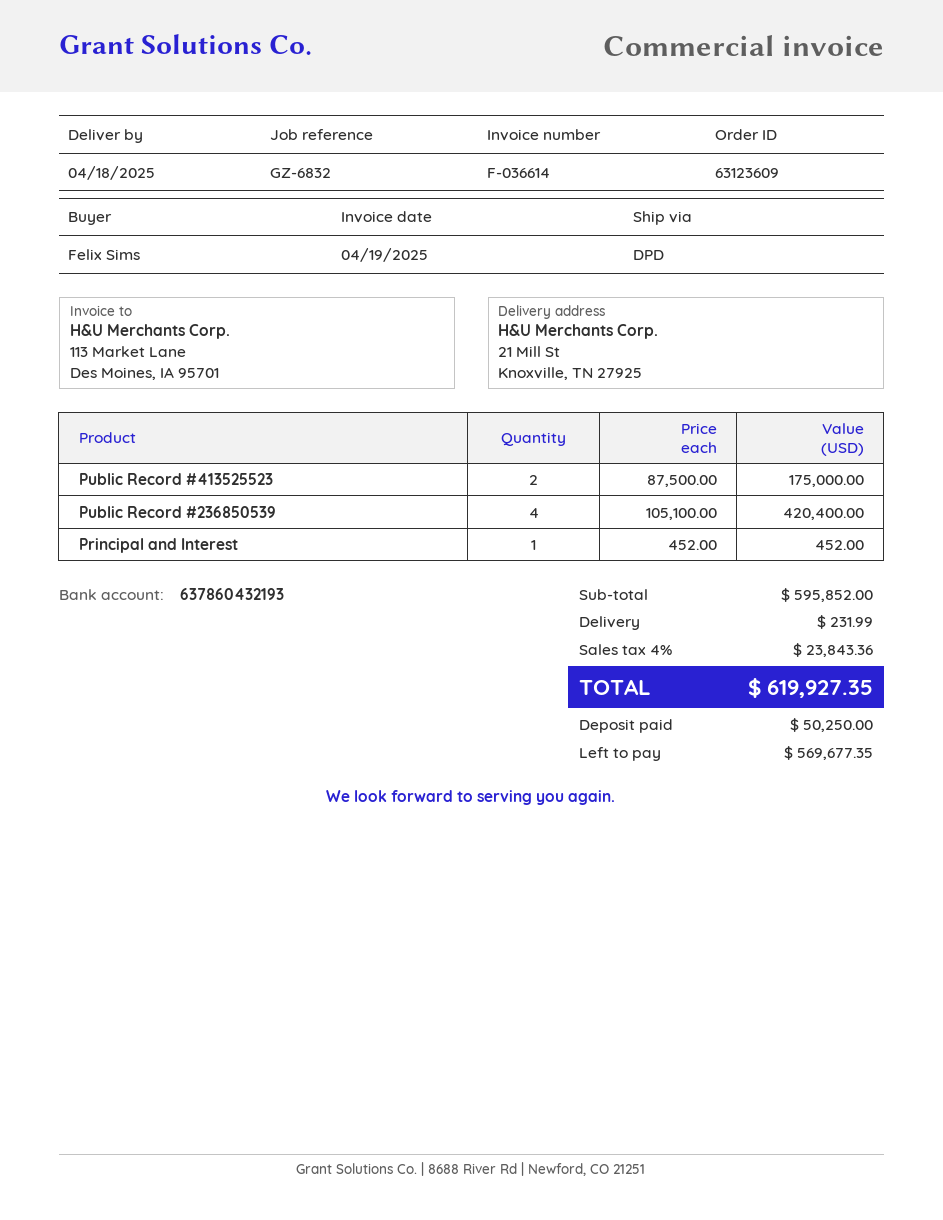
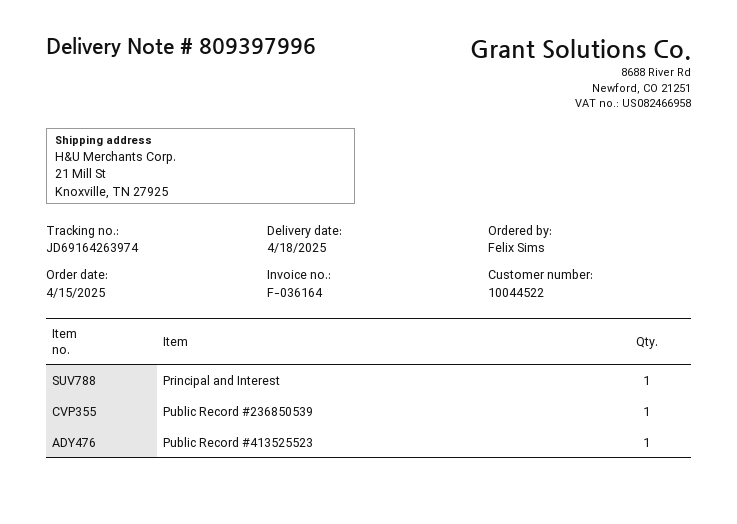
invoice number: F-036614 -> F-036164
Public Record #413525523: 2 -> 1
Public Record #236850539: 4 -> 1

